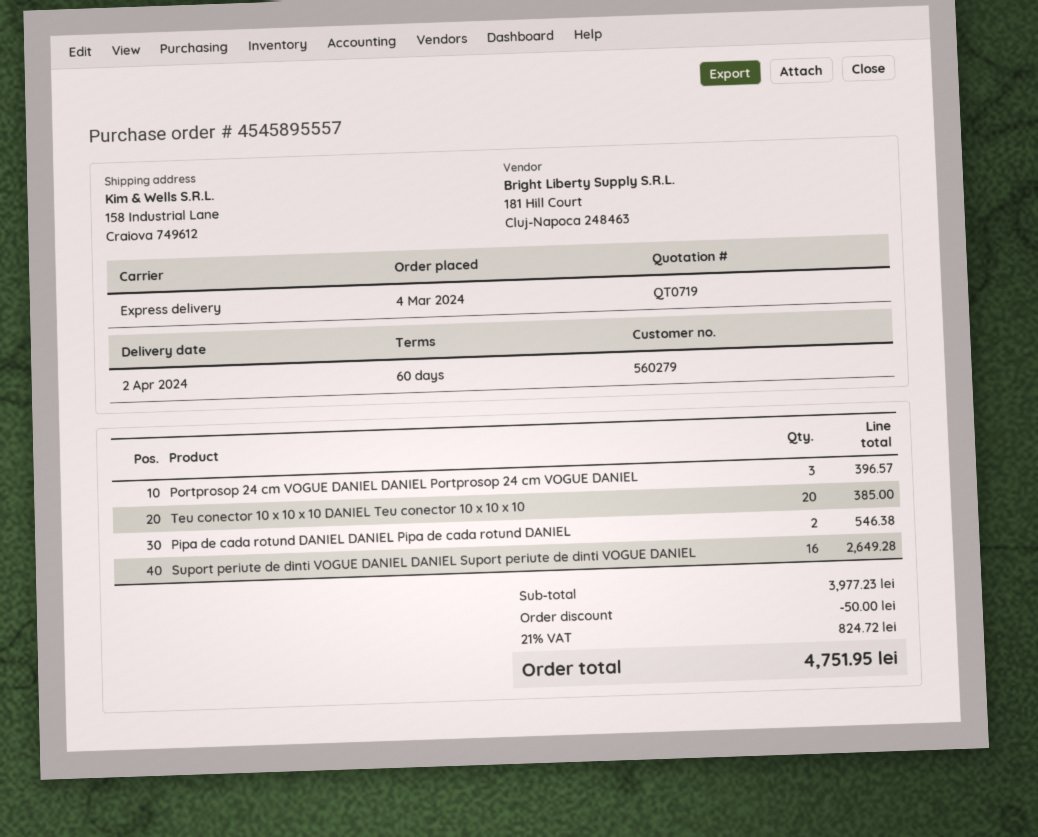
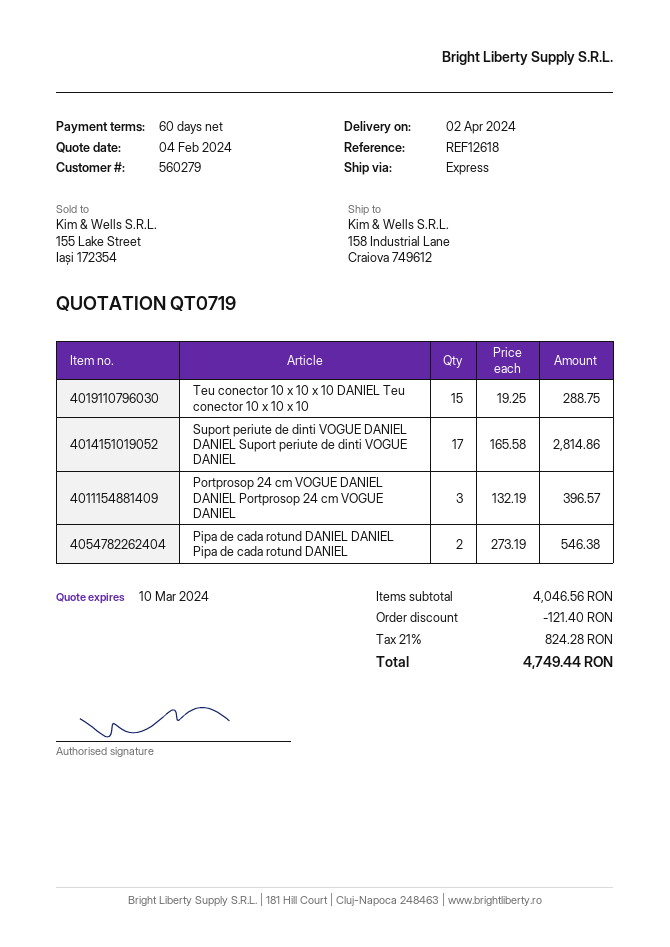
Teu conector 10 x 10 x 10 DANIEL Teu conector 10 x 10 x 10: 20 for 385.00 -> 15 for 288.75
Suport periute de dinti VOGUE DANIEL DANIEL Suport periute de dinti VOGUE DANIEL: 16 for 2649.28 -> 17 for 2814.86
subtotal: 3977.23 -> 4046.56
discount: 50.00 -> 121.40
tax: 21% = 824.72 -> 21% = 824.28
total: 4751.95 -> 4749.44

